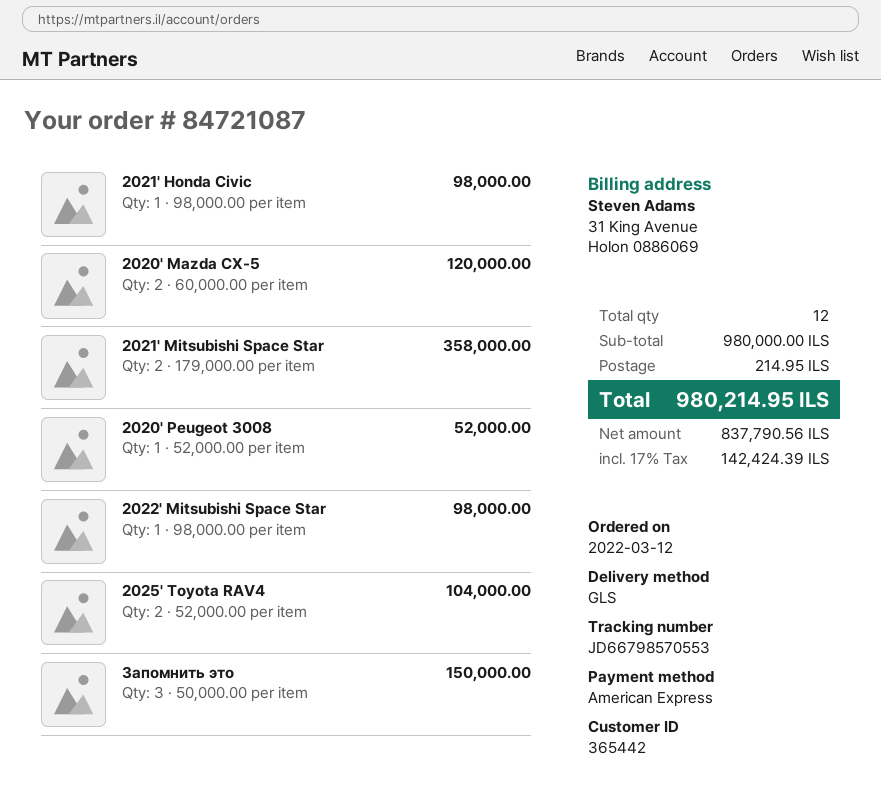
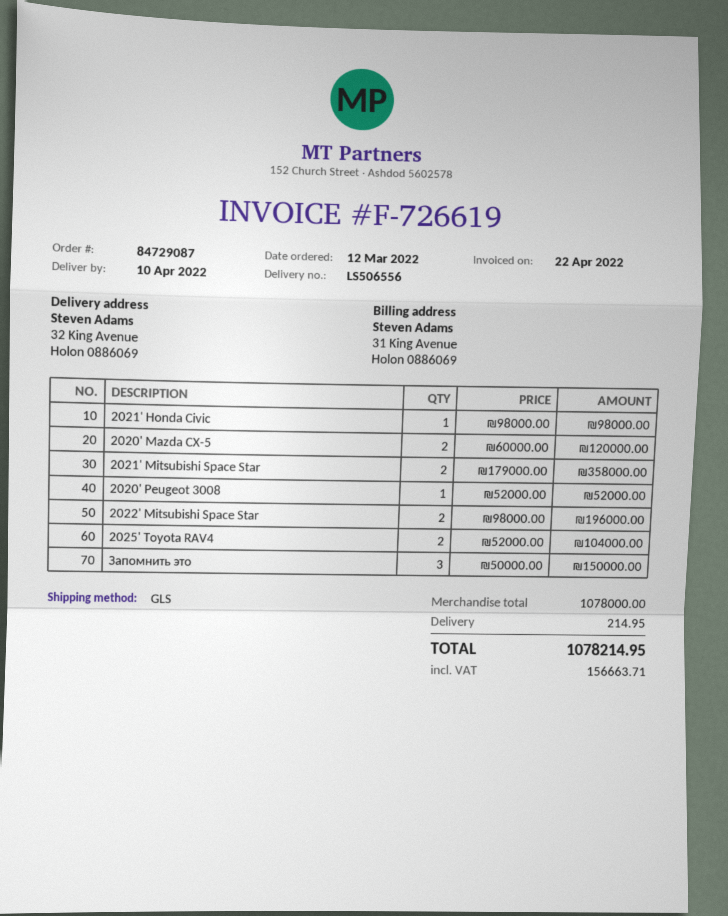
order number: 84721087 -> 84729087
2022' Mitsubishi Space Star: 1 x 98000.00 = 98000.00 -> 2 x 98000.00 = 196000.00
subtotal: 980000.00 -> 1078000.00
tax: 142424.39 -> 156663.71
total: 980214.95 -> 1078214.95

